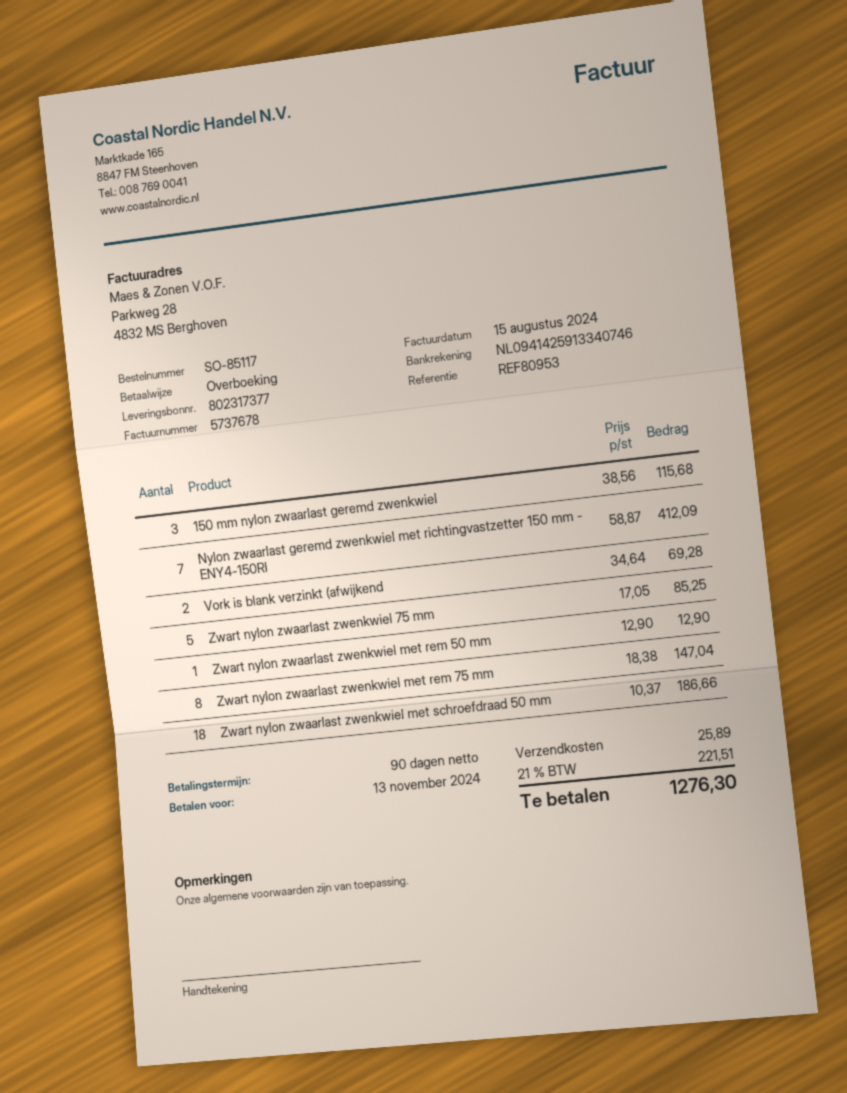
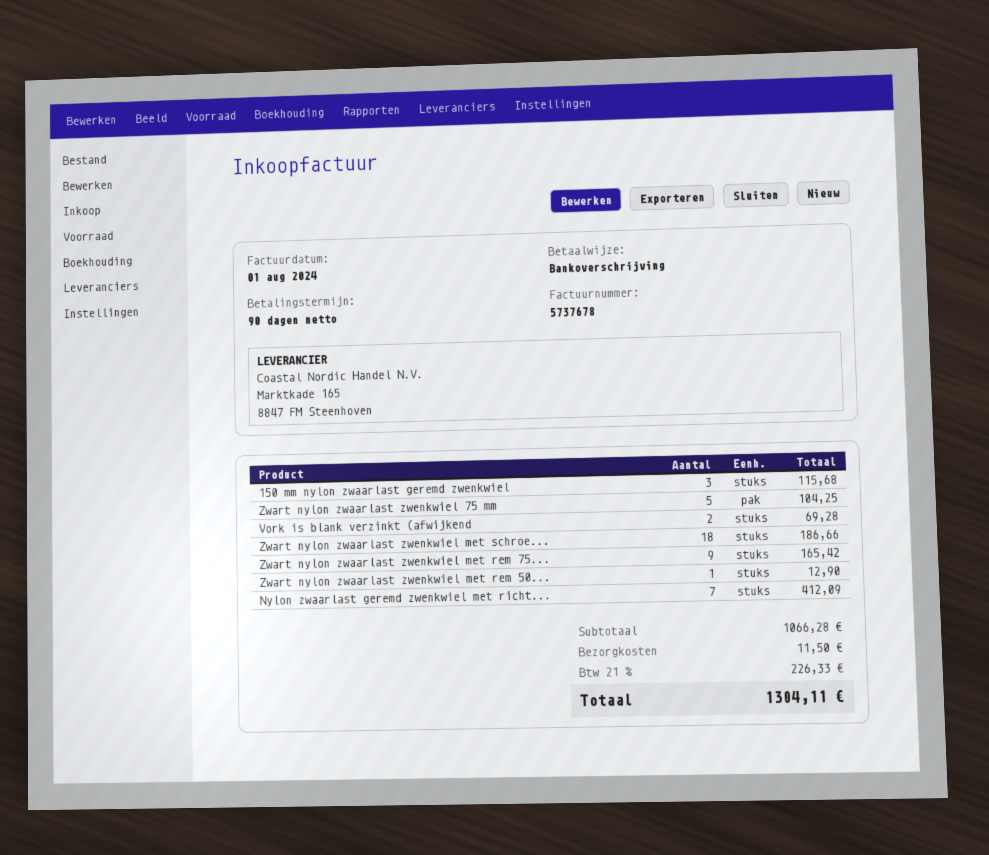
invoice date: 2024-08-15 -> 2024-08-01
Zwart nylon zwaarlast zwenkwiel 75 mm: 5 for 85.25 -> 5 for 104.25
Zwart nylon zwaarlast zwenkwiel met rem 75 mm: 8 for 147.04 -> 9 for 165.42
shipping: 25.89 -> 11.50
tax: 21% = 221.51 -> 21% = 226.33
total: 1276.30 -> 1304.11

